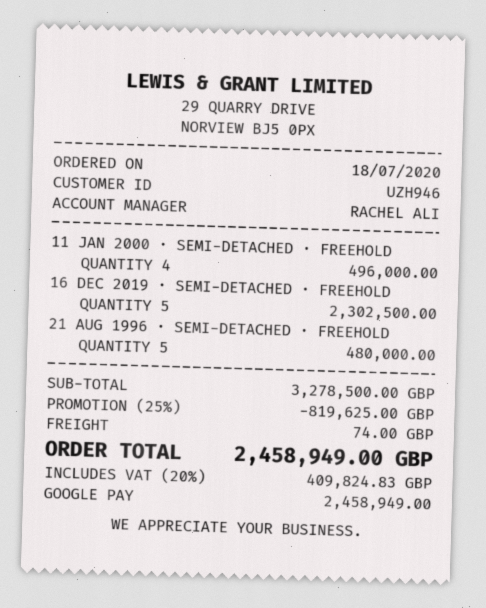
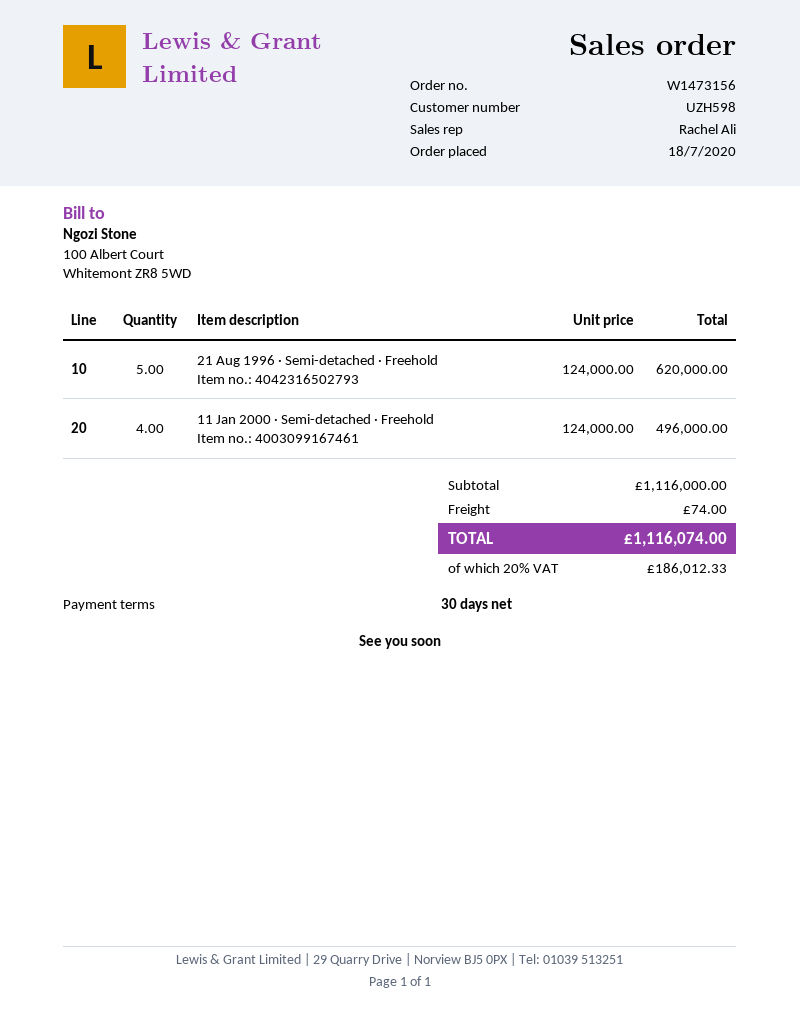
customer number: UZH946 -> UZH598
16 DEC 2019 · SEMI-DETACHED · FREEHOLD: 5 for 2302500.00 -> none
21 AUG 1996 · SEMI-DETACHED · FREEHOLD: 5 for 480000.00 -> 5 for 620000.00
subtotal: 3278500.00 -> 1116000.00
discount: 25% = 819625.00 -> none
tax: 20% = 409824.83 -> 20% = 186012.33
total: 2458949.00 -> 1116074.00

